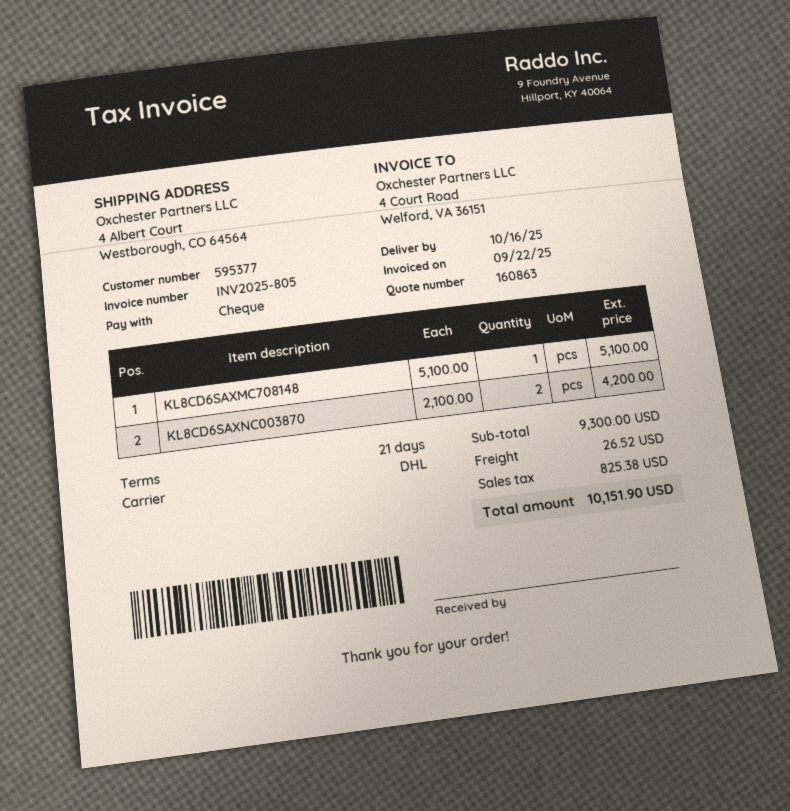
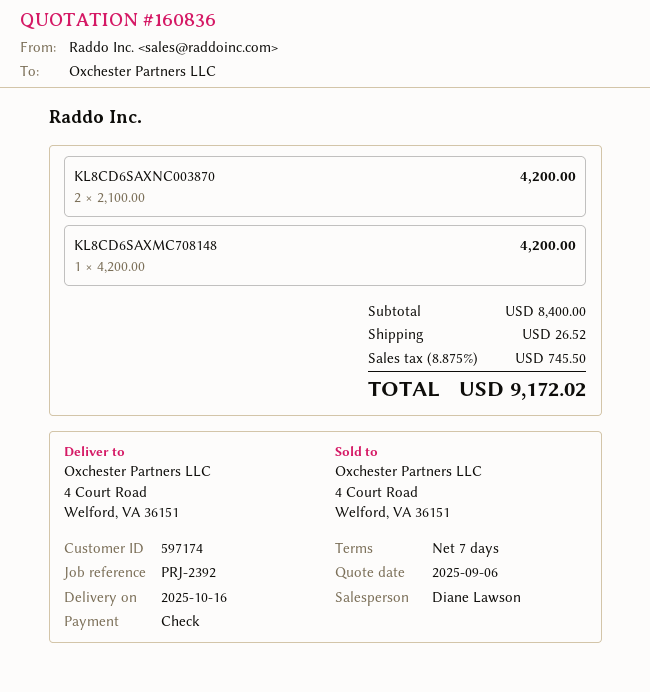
quote number: 160863 -> 160836
payment terms: 21 days -> 7 days
customer number: 595377 -> 597174
ship to: 4 Albert Court, Westborough, CO 64564 -> 4 Court Road, Welford, VA 36151
KL8CD6SAXMC708148: 1 x 5100.00 = 5100.00 -> 1 x 4200.00 = 4200.00
subtotal: 9300.00 -> 8400.00
tax: 825.38 -> 745.50
total: 10151.90 -> 9172.02

